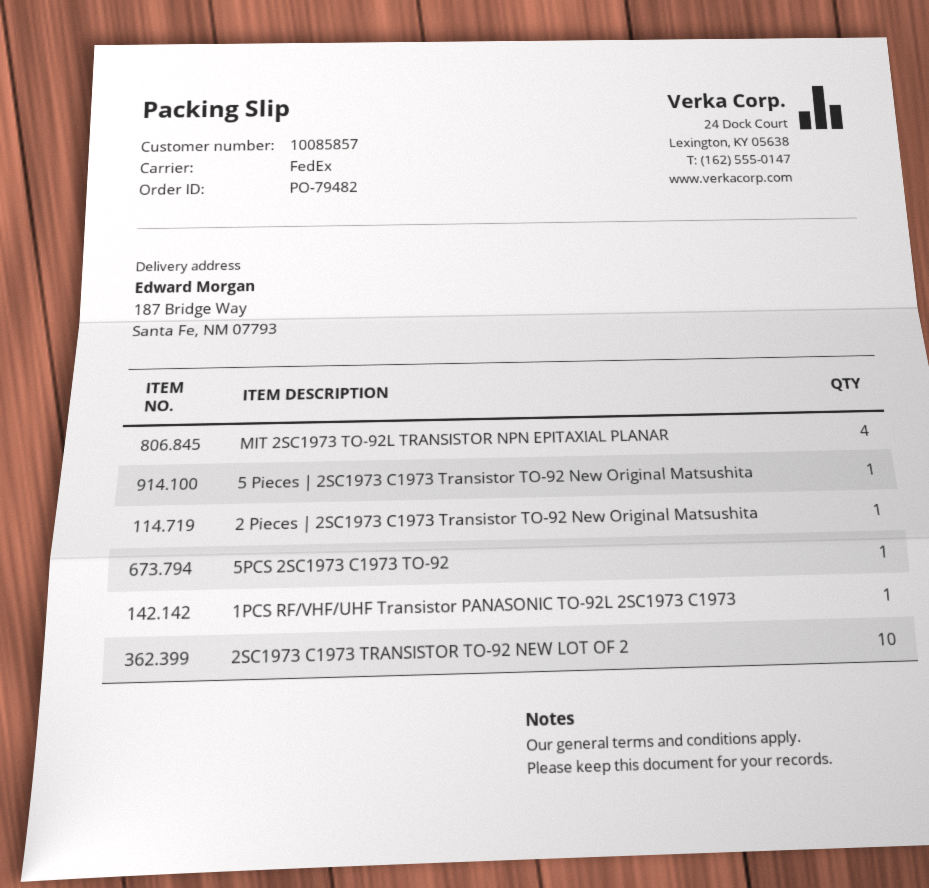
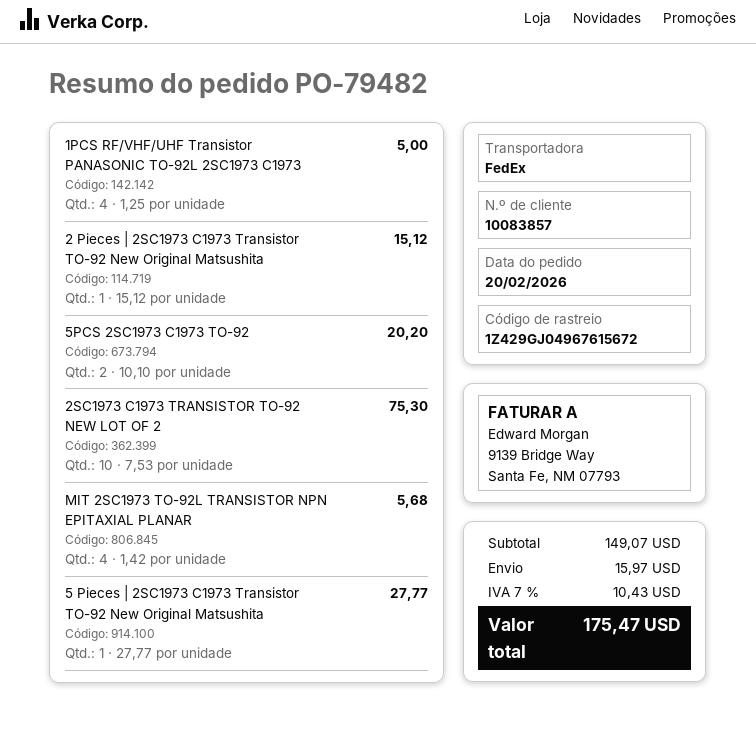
customer number: 10085857 -> 10083857
5PCS 2SC1973 C1973 TO-92: 1 -> 2
1PCS RF/VHF/UHF Transistor PANASONIC TO-92L 2SC1973 C1973: 1 -> 4

